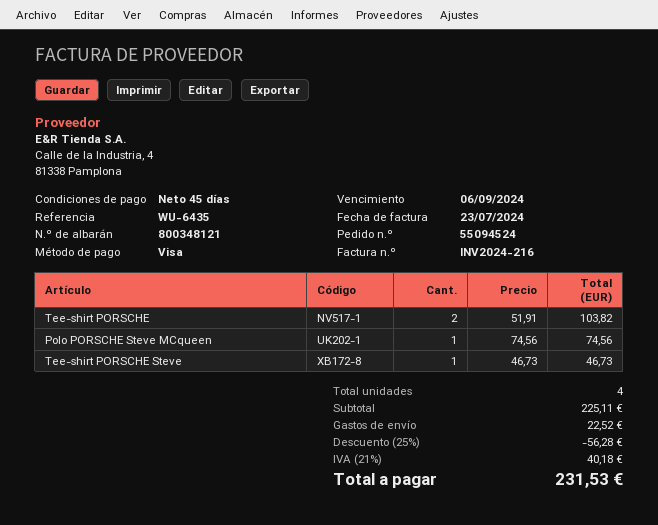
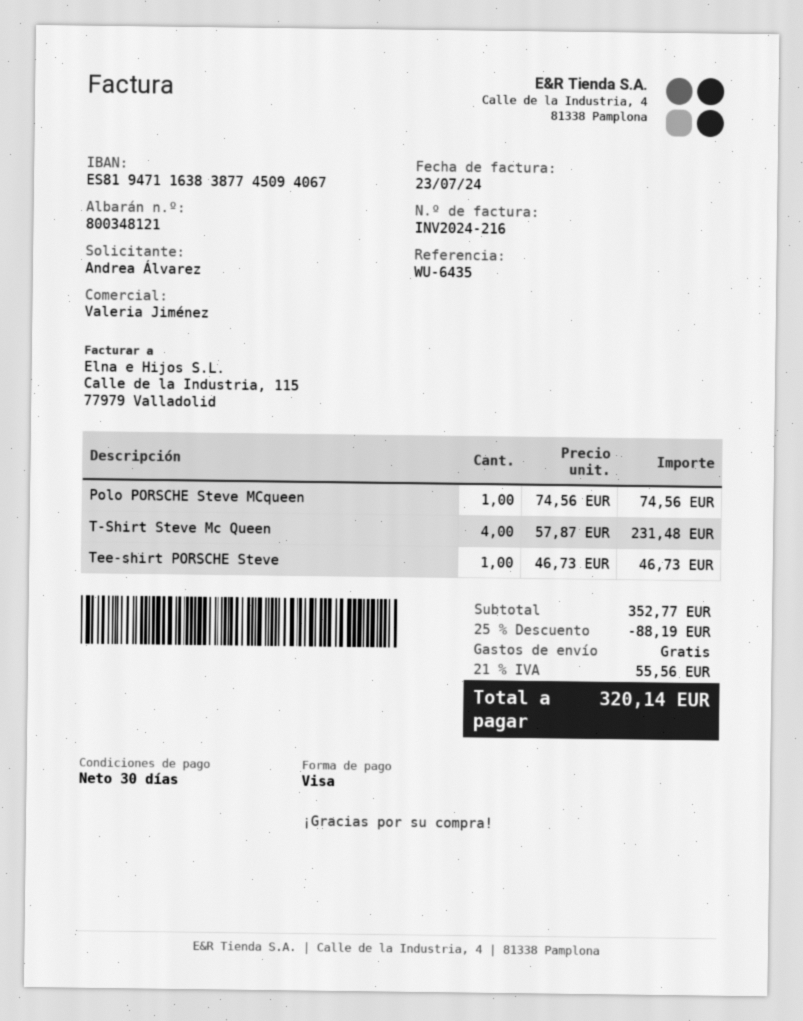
payment terms: 45 days -> 30 days
Tee-shirt PORSCHE: 2 x 51.91 = 103.82 -> none
T-Shirt Steve Mc Queen: none -> 4 x 57.87 = 231.48
subtotal: 225.11 -> 352.77
discount: 25% = 56.28 -> 25% = 88.19
shipping: 22.52 -> 0.00
tax: 21% = 40.18 -> 21% = 55.56
total: 231.53 -> 320.14

